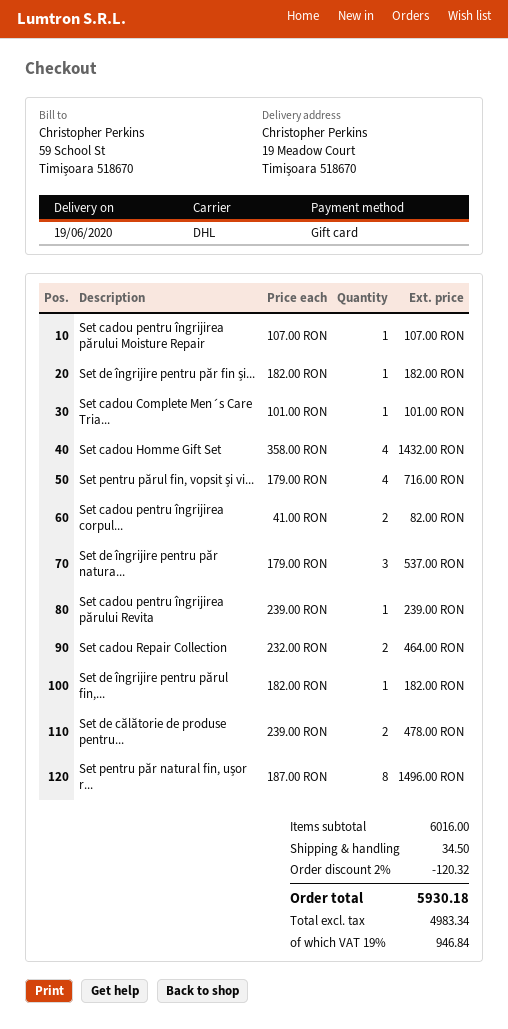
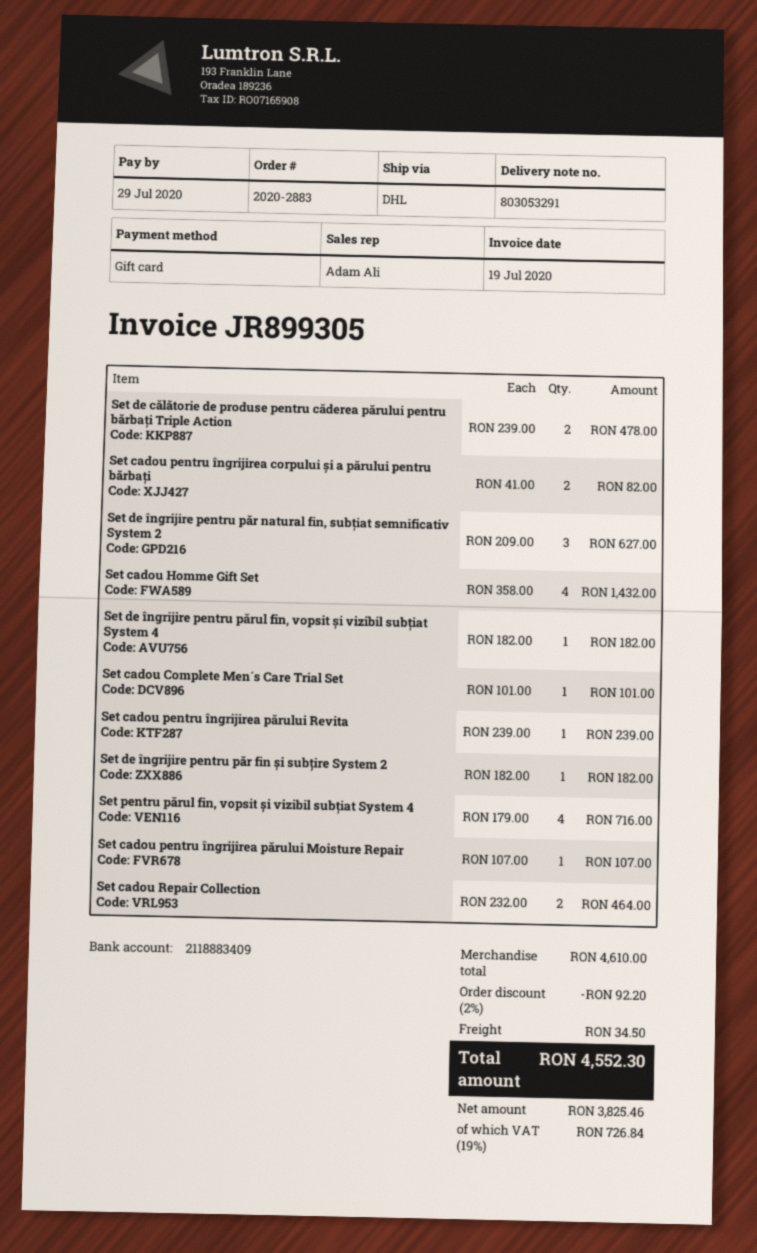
Set de îngrijire pentru păr natura...: 3 x 179.00 = 537.00 -> 3 x 209.00 = 627.00
Set pentru păr natural fin, ușor r...: 8 x 187.00 = 1496.00 -> none
subtotal: 6016.00 -> 4610.00
discount: 2% = 120.32 -> 2% = 92.20
net: 4983.34 -> 3825.46
tax: 19% = 946.84 -> 19% = 726.84
total: 5930.18 -> 4552.30

